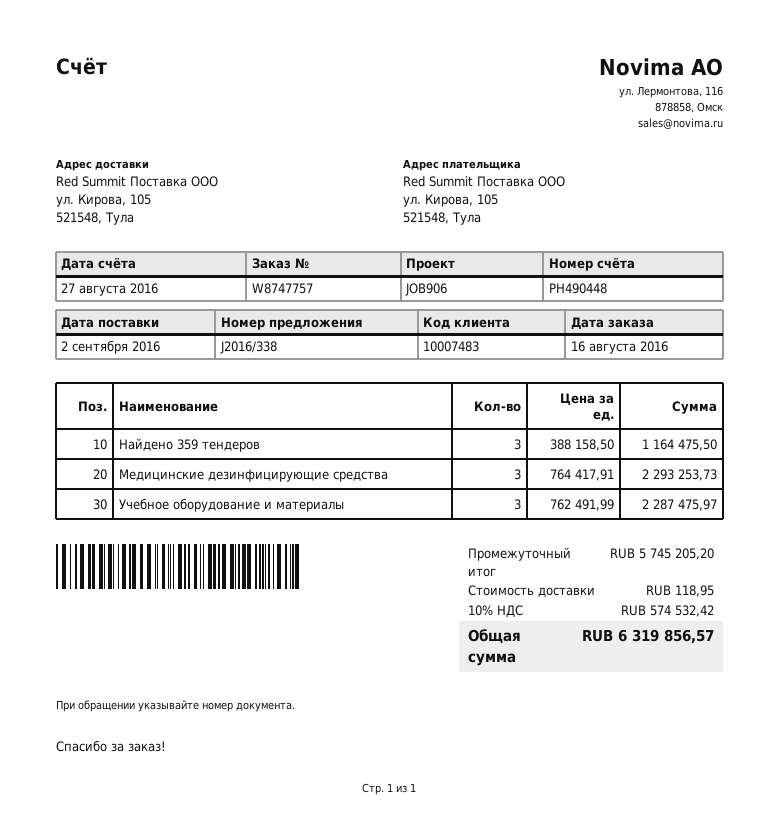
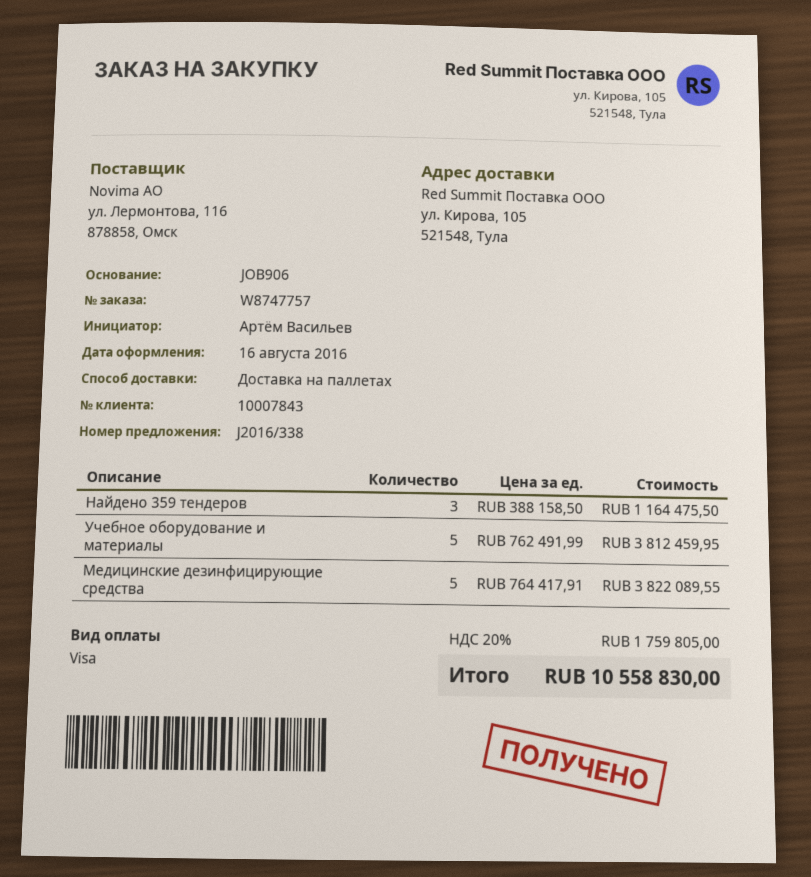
customer number: 10007483 -> 10007843
Медицинские дезинфицирующие средства: 3 x 764417.91 = 2293253.73 -> 5 x 764417.91 = 3822089.55
Учебное оборудование и материалы: 3 x 762491.99 = 2287475.97 -> 5 x 762491.99 = 3812459.95
shipping: 118.95 -> none
tax: 10% = 574532.42 -> 20% = 1759805.00
total: 6319856.57 -> 10558830.00

